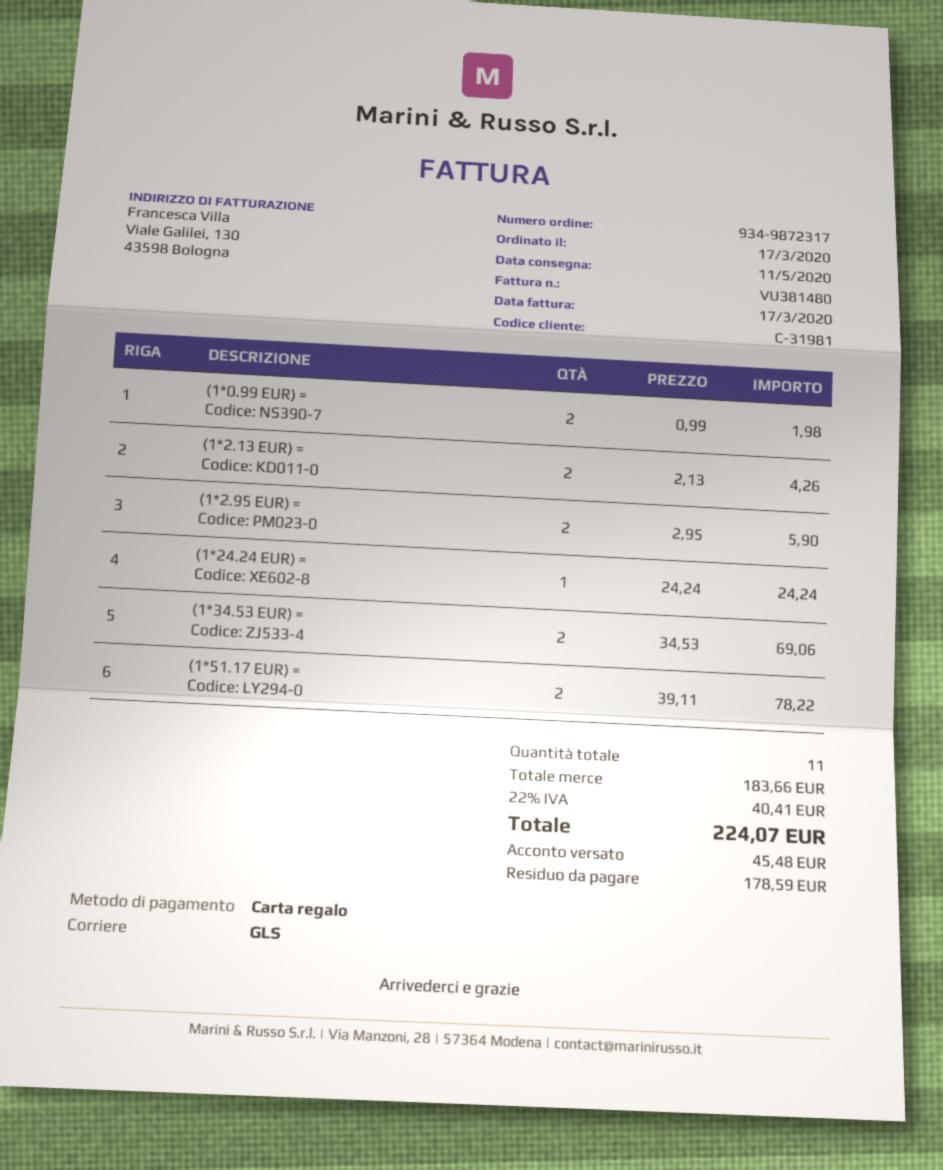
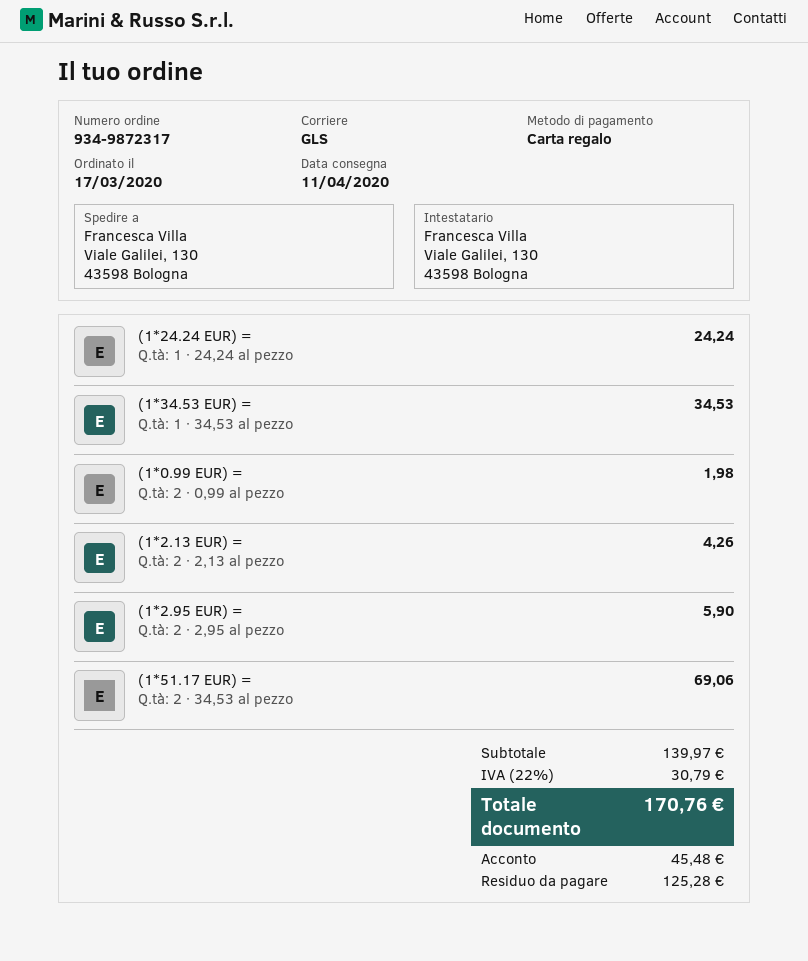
delivery date: 2020-05-11 -> 2020-04-11
(1*34.53 EUR) =: 2 x 34.53 = 69.06 -> 1 x 34.53 = 34.53
(1*51.17 EUR) =: 2 x 39.11 = 78.22 -> 2 x 34.53 = 69.06
subtotal: 183.66 -> 139.97
tax: 22% = 40.41 -> 22% = 30.79
total: 224.07 -> 170.76
balance: 178.59 -> 125.28

